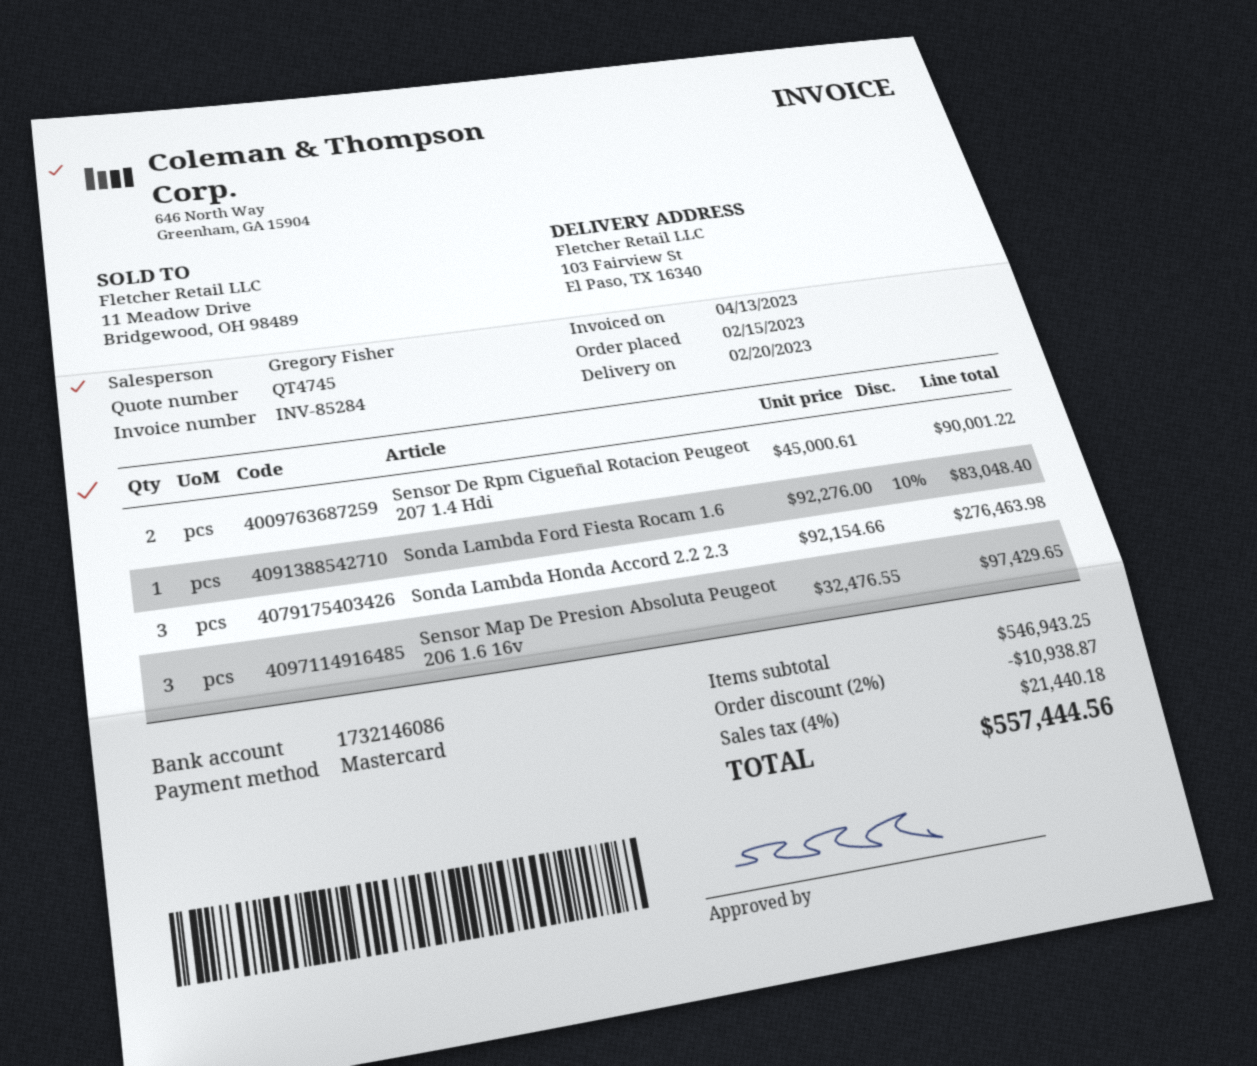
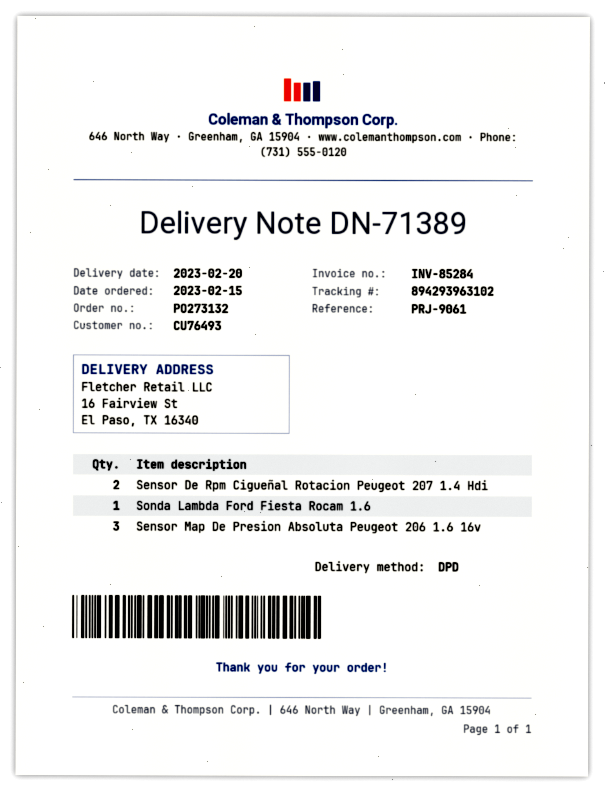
ship to: 103 Fairview St, El Paso, TX 16340 -> 16 Fairview St, El Paso, TX 16340
Sonda Lambda Honda Accord 2.2 2.3: 3 -> none

